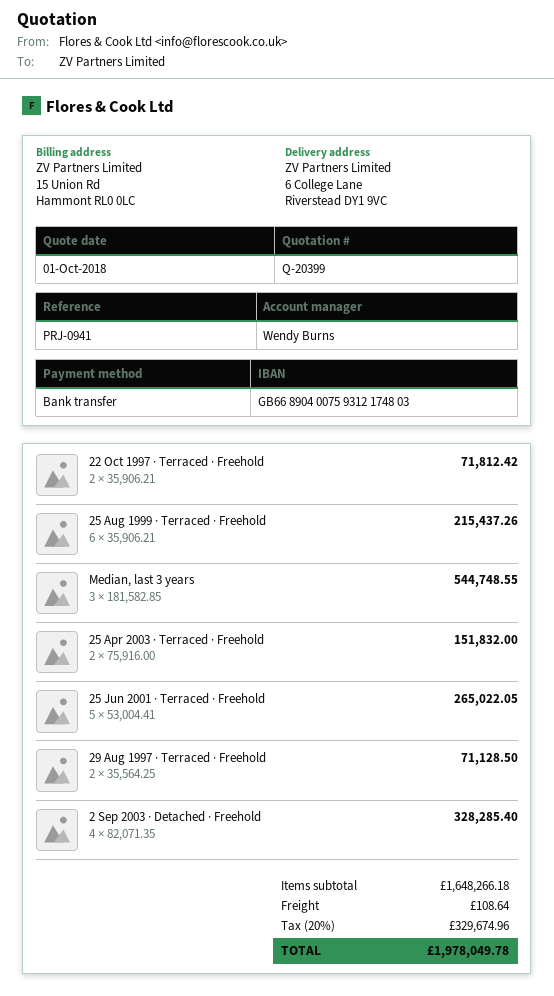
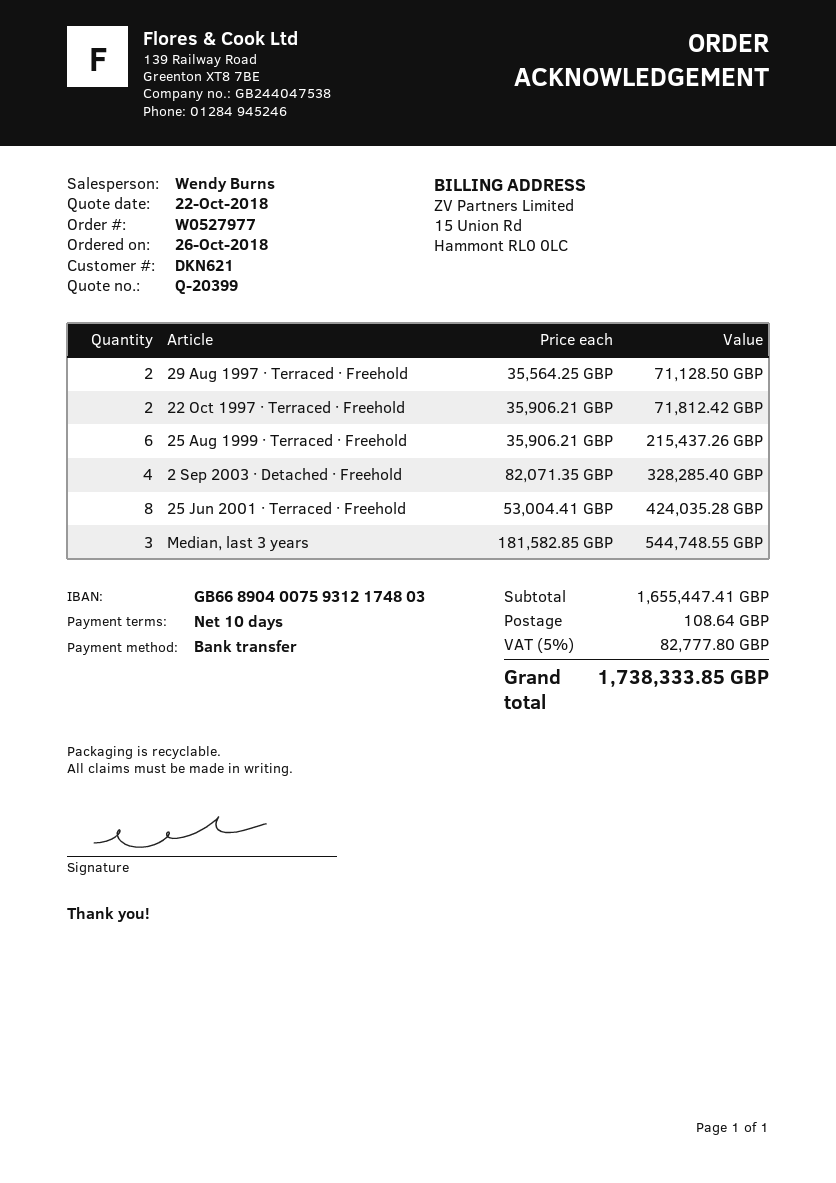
quote date: 2018-10-01 -> 2018-10-22
25 Apr 2003 · Terraced · Freehold: 2 x 75916.00 = 151832.00 -> none
25 Jun 2001 · Terraced · Freehold: 5 x 53004.41 = 265022.05 -> 8 x 53004.41 = 424035.28
subtotal: 1648266.18 -> 1655447.41
tax: 20% = 329674.96 -> 5% = 82777.80
total: 1978049.78 -> 1738333.85

